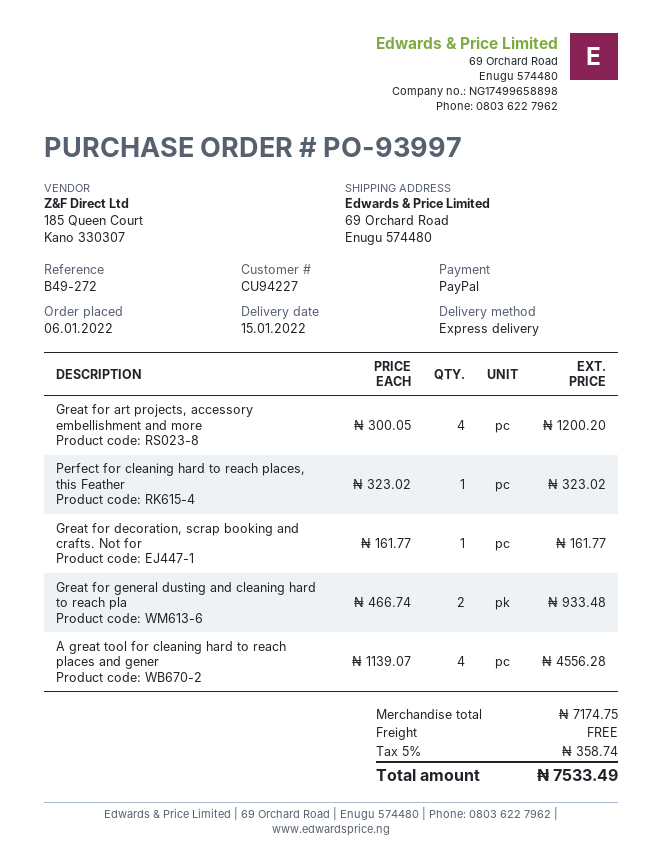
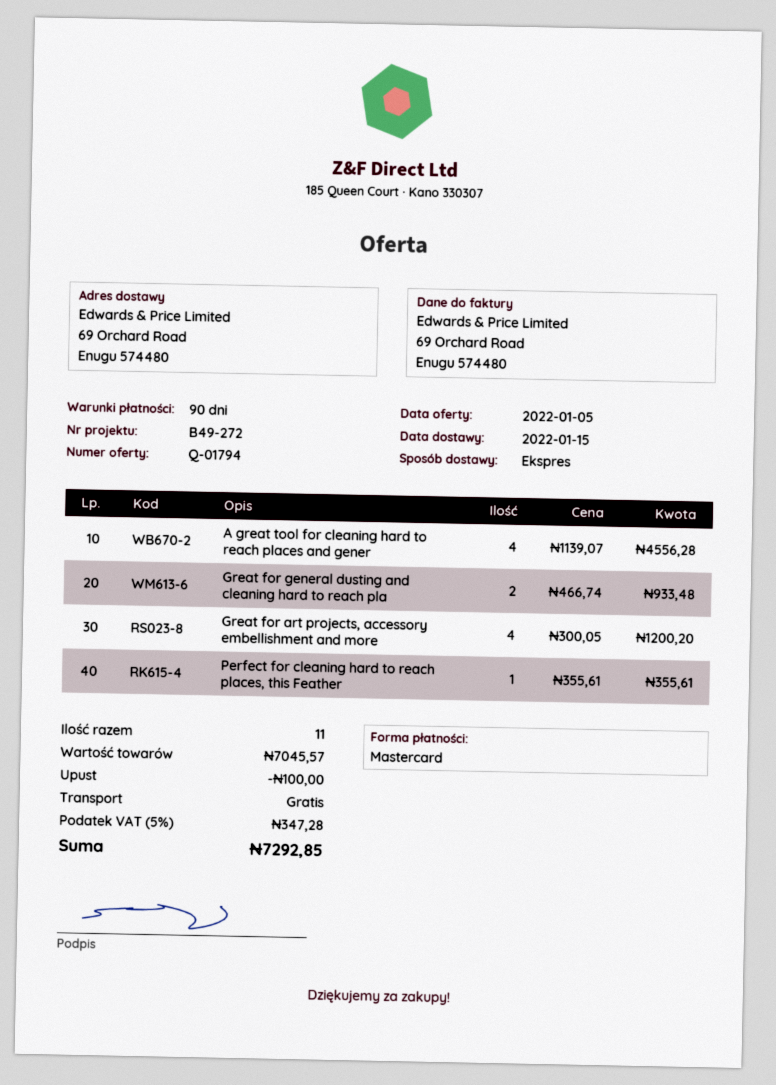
payment method: PayPal -> Mastercard
Perfect for cleaning hard to reach places, this Feather: 1 x 323.02 = 323.02 -> 1 x 355.61 = 355.61
Great for decoration, scrap booking and crafts. Not for: 1 x 161.77 = 161.77 -> none
subtotal: 7174.75 -> 7045.57
discount: none -> 100.00
tax: 5% = 358.74 -> 5% = 347.28
total: 7533.49 -> 7292.85

